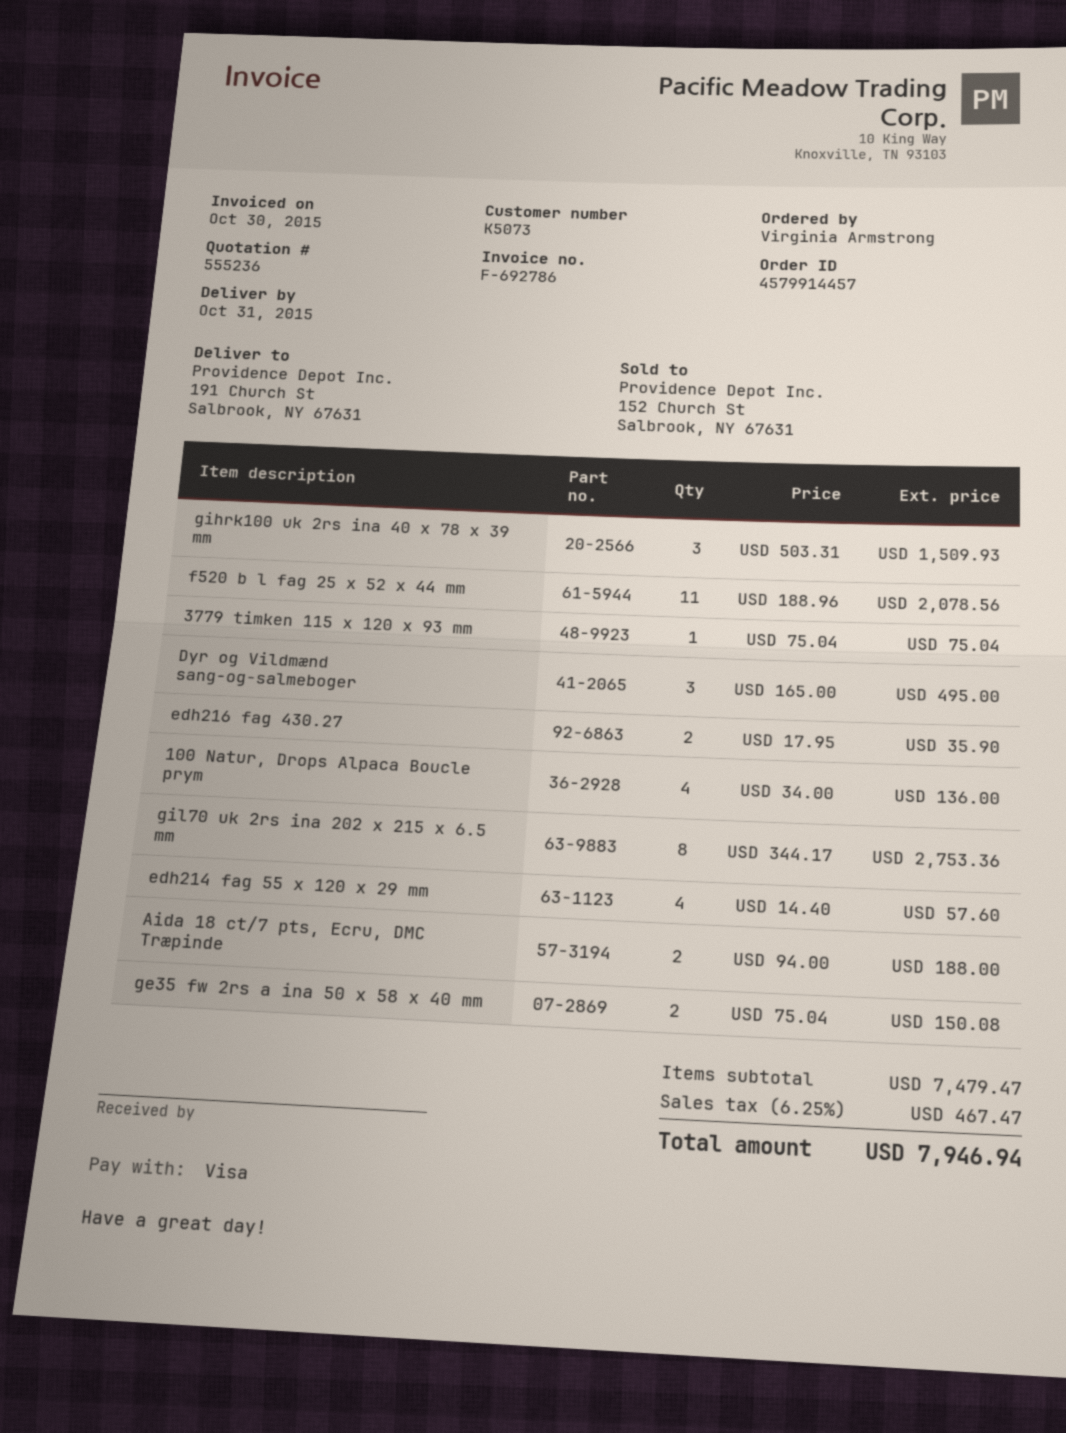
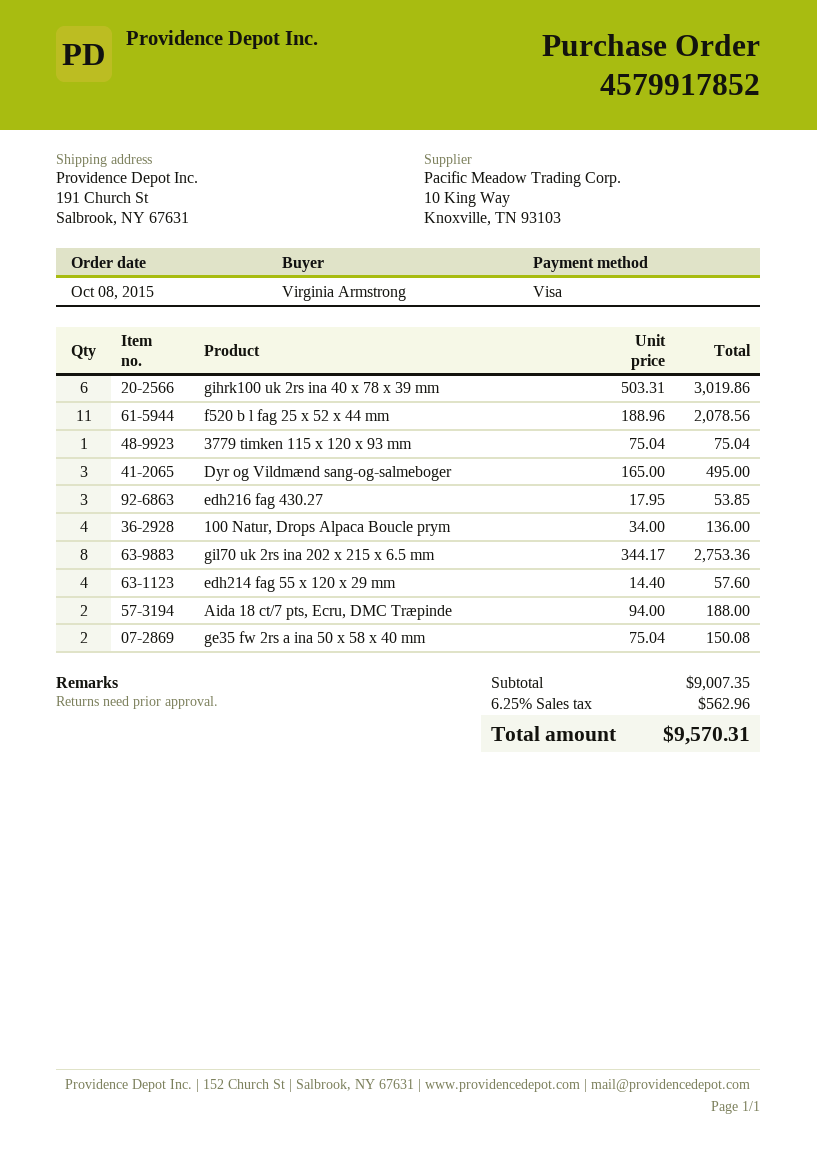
order number: 4579914457 -> 4579917852
gihrk100 uk 2rs ina 40 x 78 x 39 mm: 3 x 503.31 = 1509.93 -> 6 x 503.31 = 3019.86
edh216 fag 430.27: 2 x 17.95 = 35.90 -> 3 x 17.95 = 53.85
subtotal: 7479.47 -> 9007.35
tax: 6.25% = 467.47 -> 6.25% = 562.96
total: 7946.94 -> 9570.31

